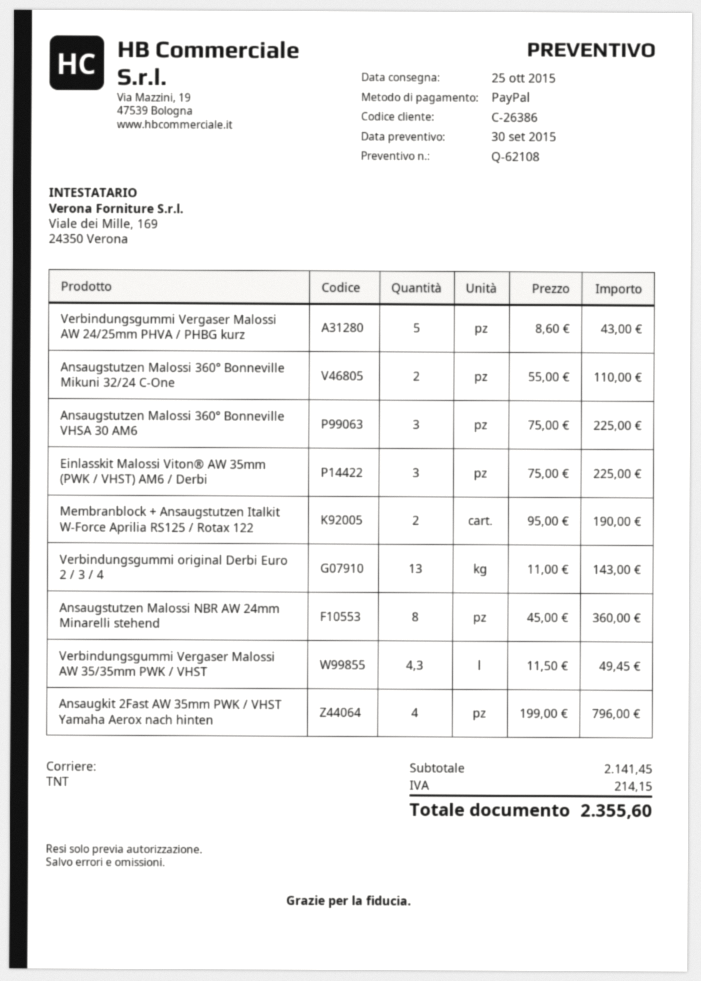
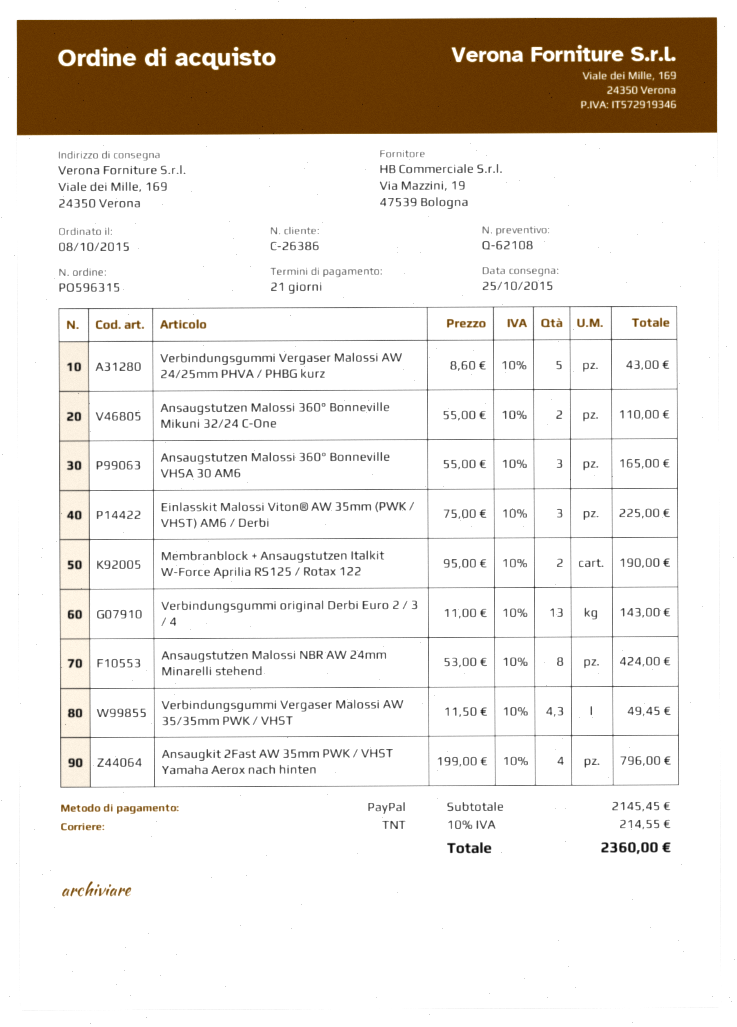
Ansaugstutzen Malossi 360° Bonneville VHSA 30 AM6: 3 x 75.00 = 225.00 -> 3 x 55.00 = 165.00
Ansaugstutzen Malossi NBR AW 24mm Minarelli stehend: 8 x 45.00 = 360.00 -> 8 x 53.00 = 424.00
subtotal: 2141.45 -> 2145.45
tax: 214.15 -> 214.55
total: 2355.60 -> 2360.00

